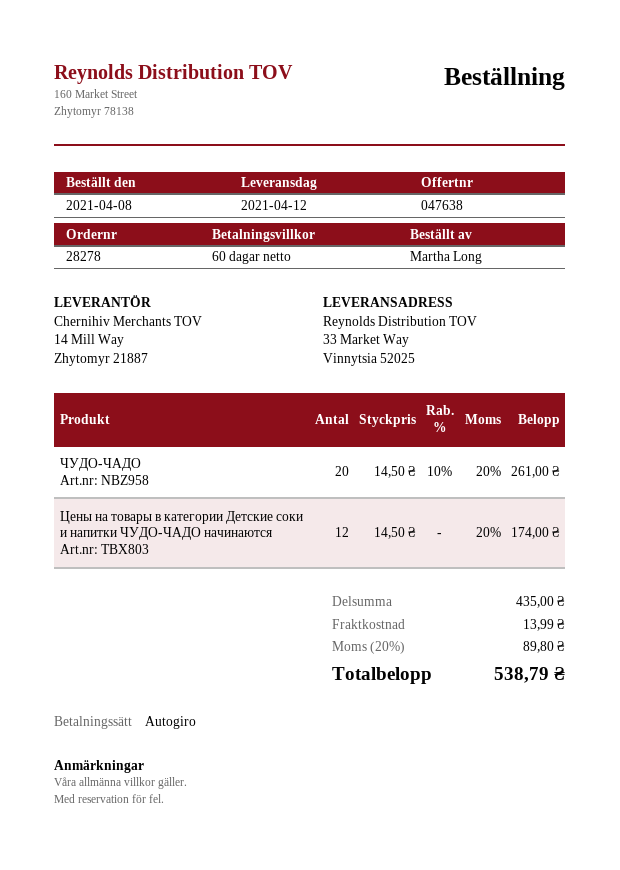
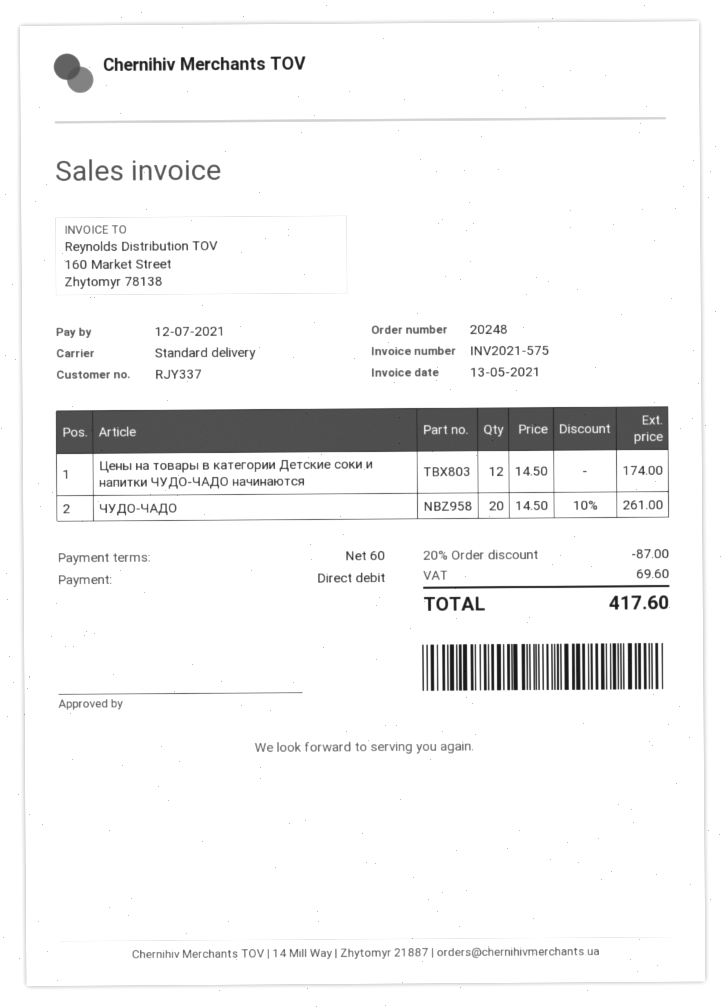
order number: 28278 -> 20248
discount: none -> 20% = 87.00
shipping: 13.99 -> none
tax: 89.80 -> 69.60
total: 538.79 -> 417.60

